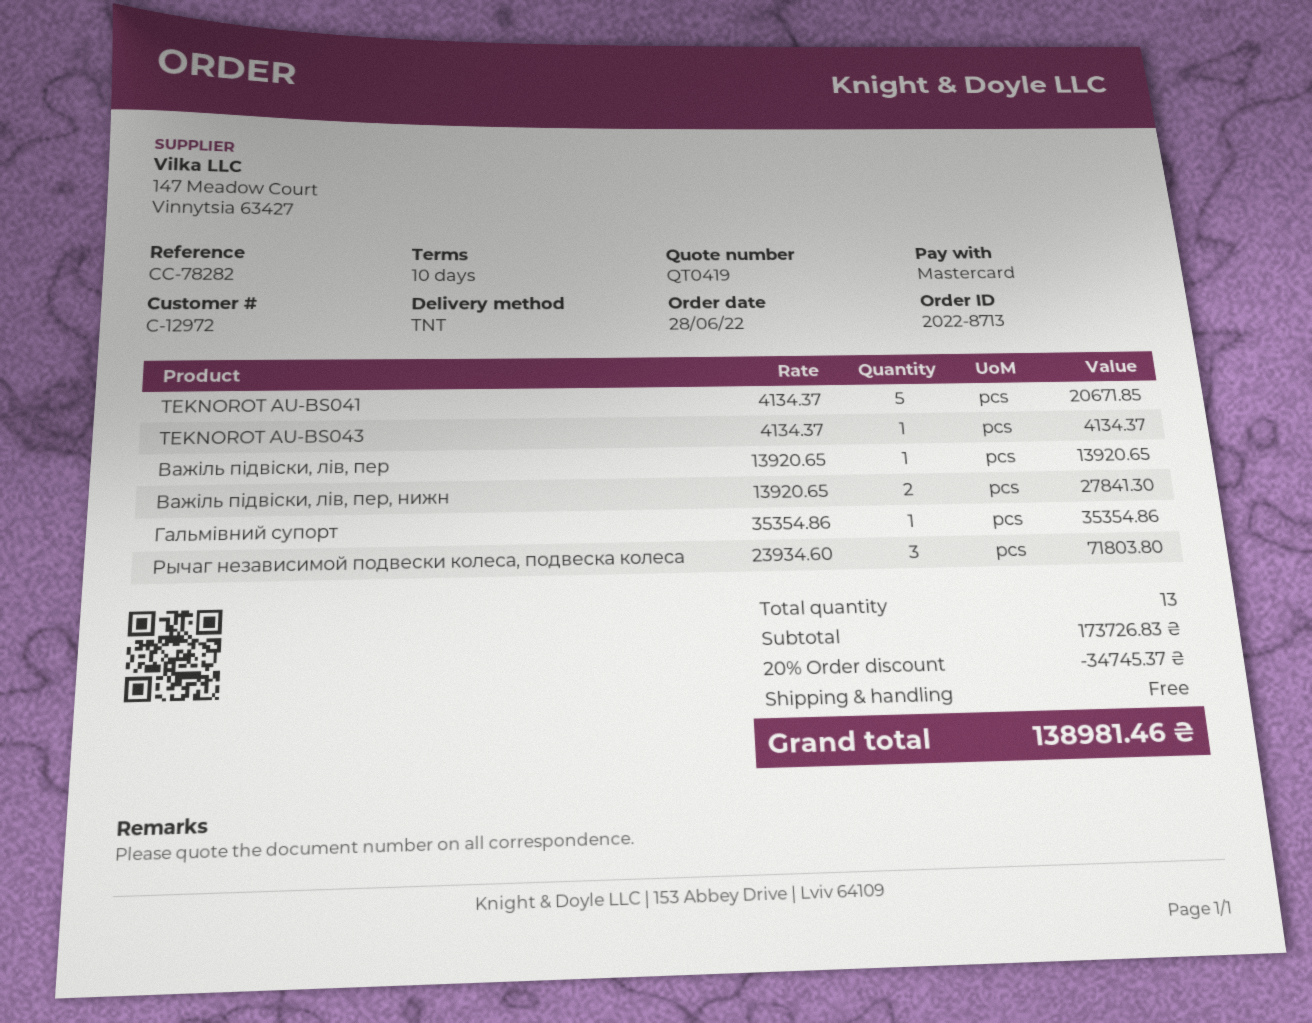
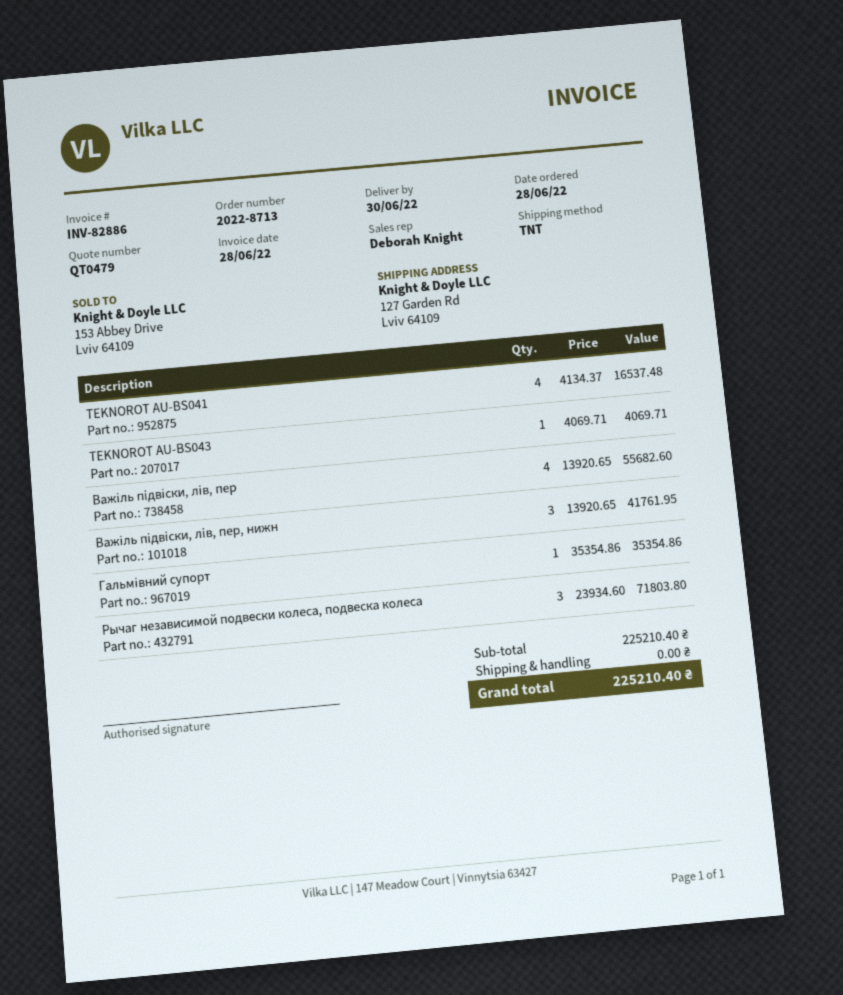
quote number: QT0419 -> QT0479
TEKNOROT AU-BS041: 5 x 4134.37 = 20671.85 -> 4 x 4134.37 = 16537.48
TEKNOROT AU-BS043: 1 x 4134.37 = 4134.37 -> 1 x 4069.71 = 4069.71
Важіль підвіски, лiв, пер: 1 x 13920.65 = 13920.65 -> 4 x 13920.65 = 55682.60
Важіль підвіски, лiв, пер, нижн: 2 x 13920.65 = 27841.30 -> 3 x 13920.65 = 41761.95
subtotal: 173726.83 -> 225210.40
discount: 20% = 34745.37 -> none
total: 138981.46 -> 225210.40

